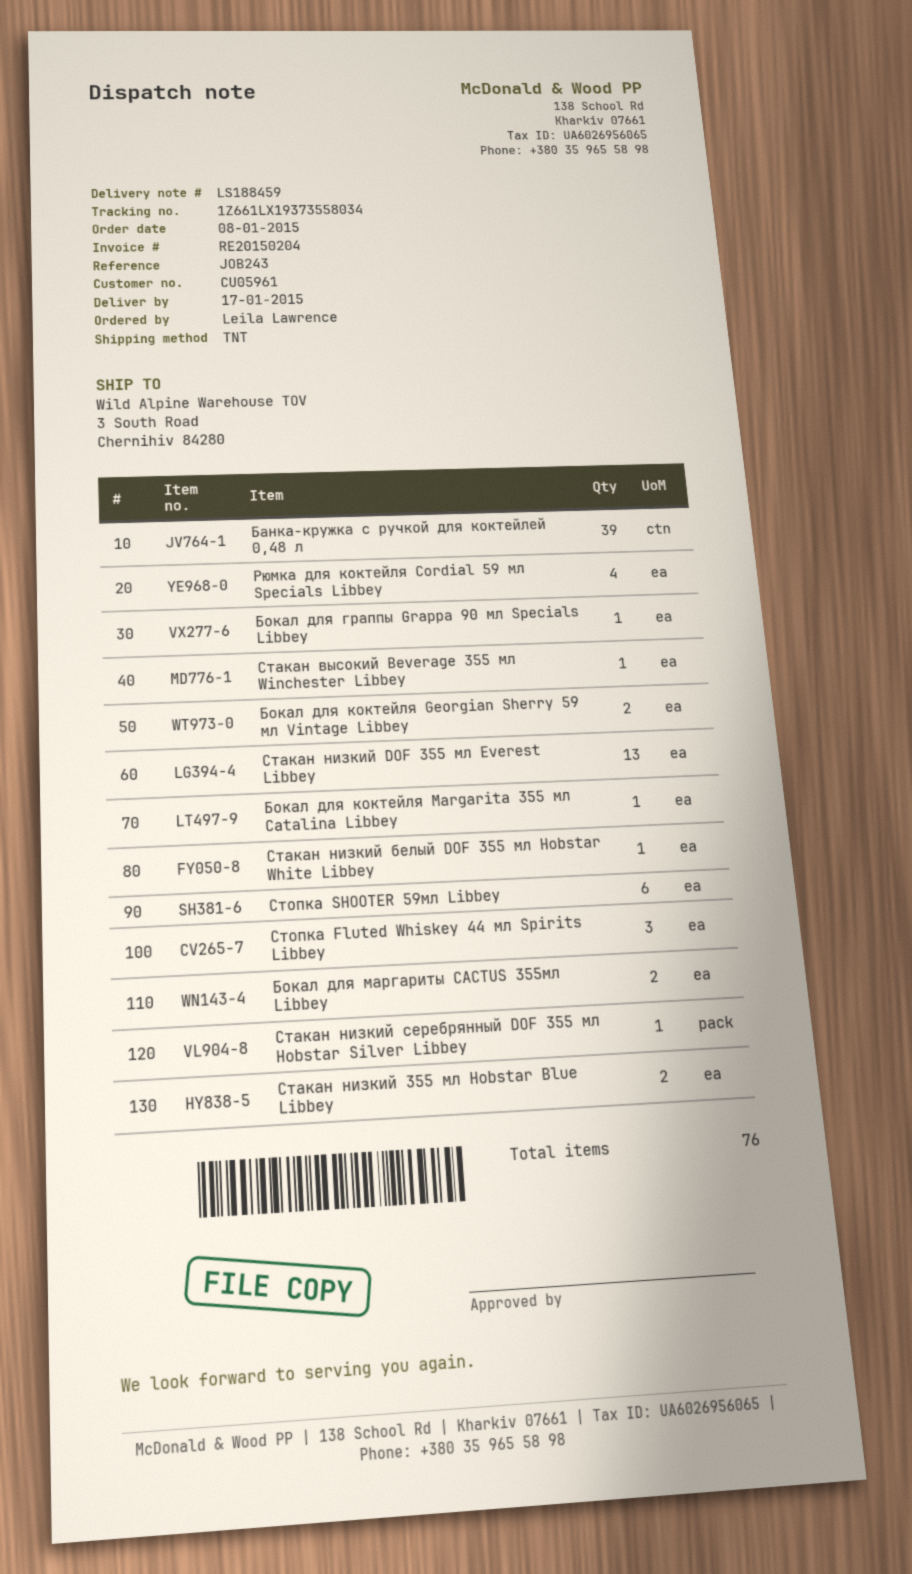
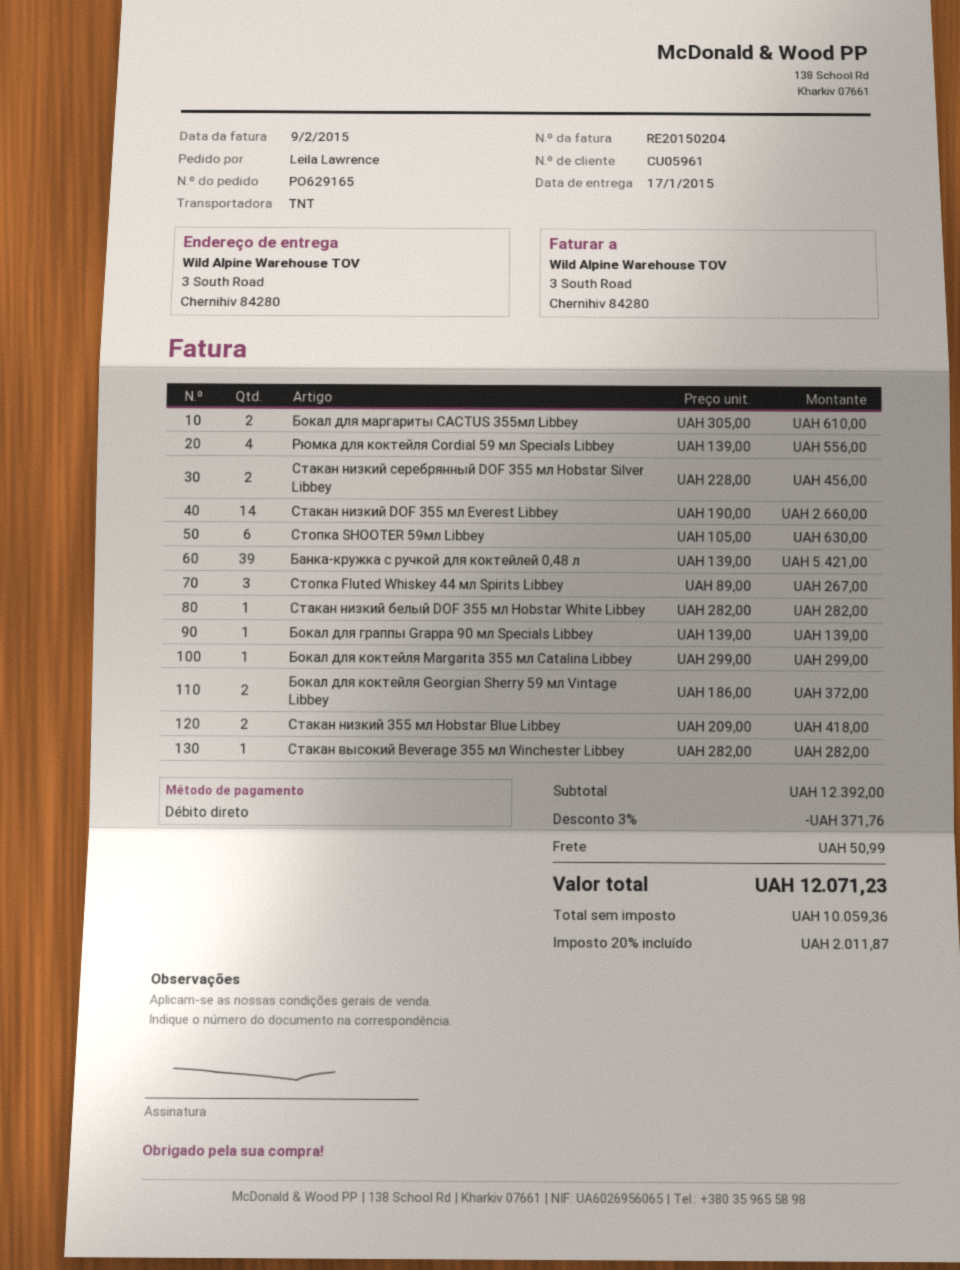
Стакан низкий DOF 355 мл Everest Libbey: 13 -> 14
Стакан низкий серебрянный DOF 355 мл Hobstar Silver Libbey: 1 -> 2

